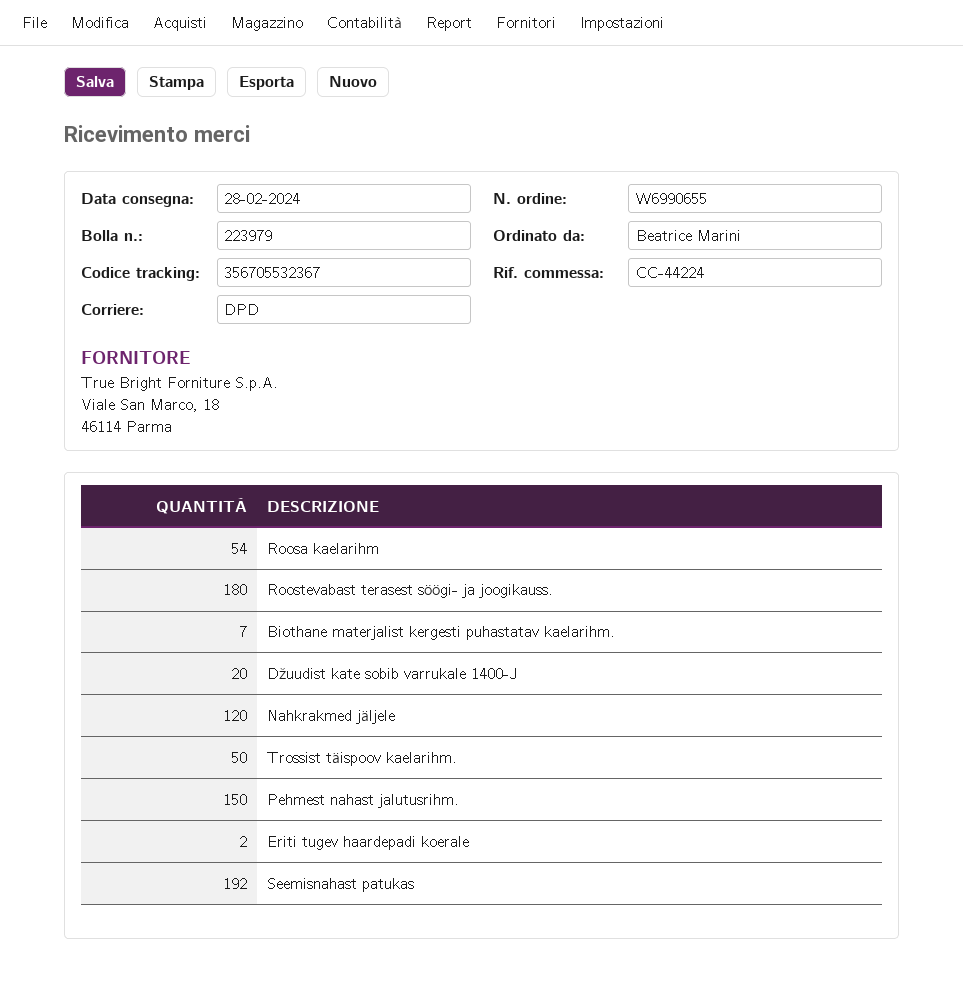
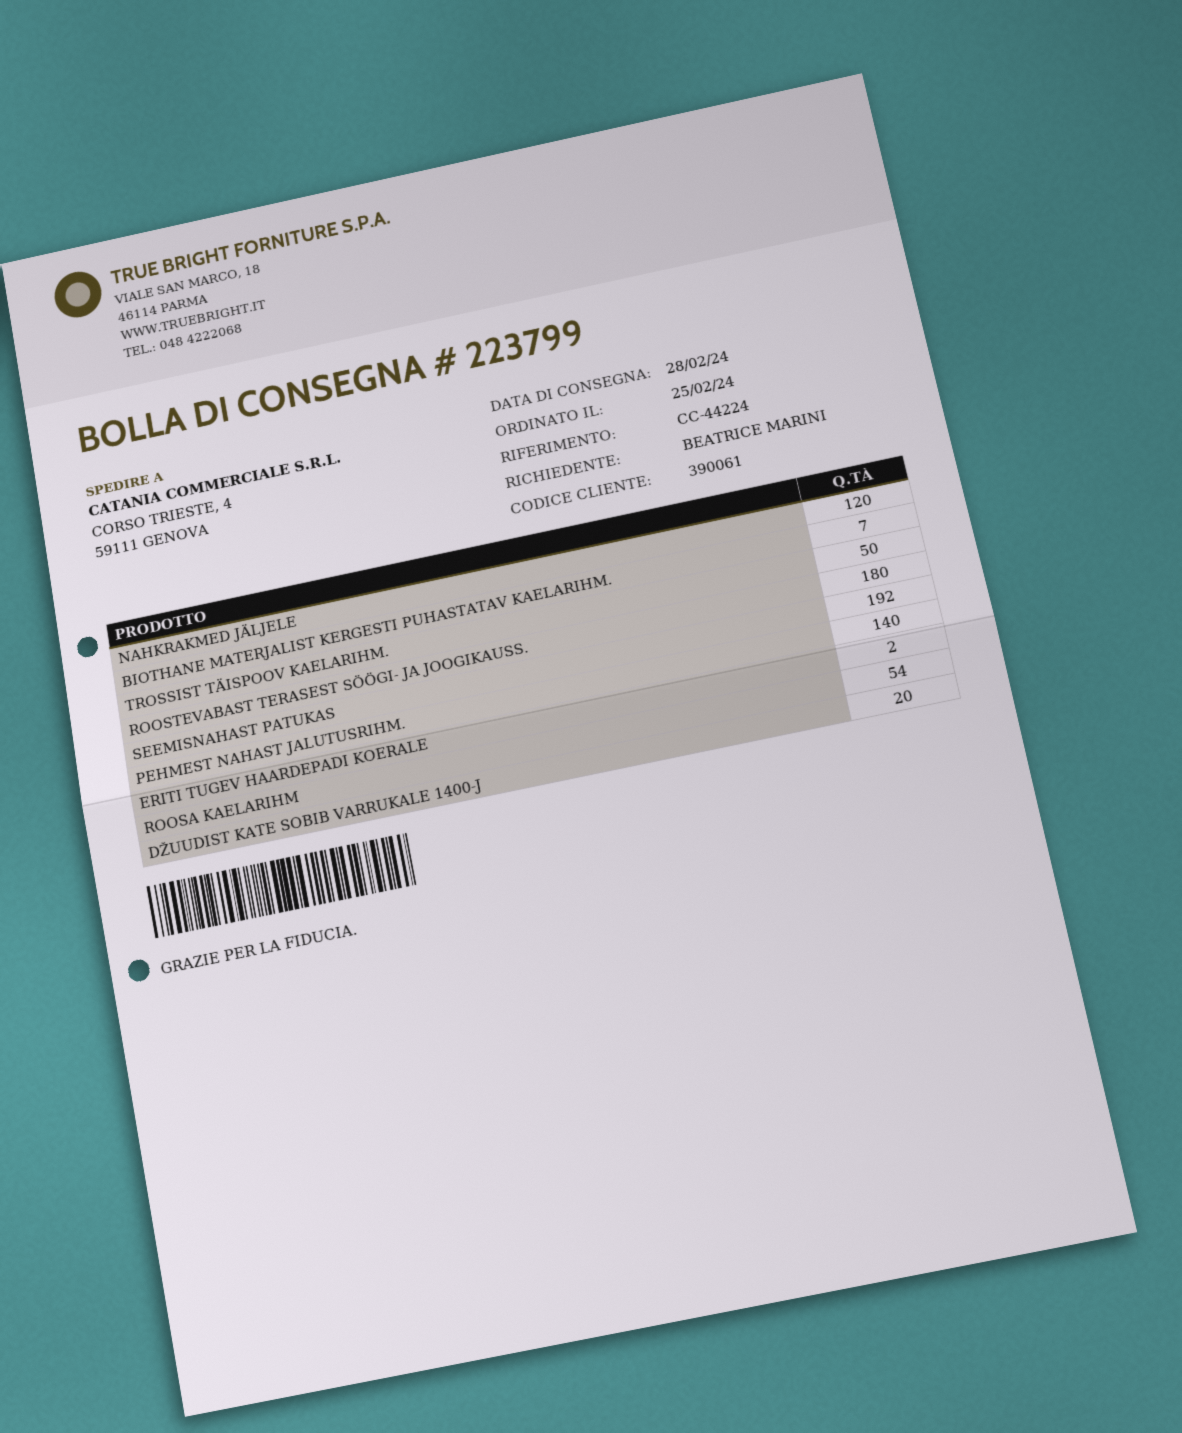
delivery note number: 223979 -> 223799
Pehmest nahast jalutusrihm.: 150 -> 140

